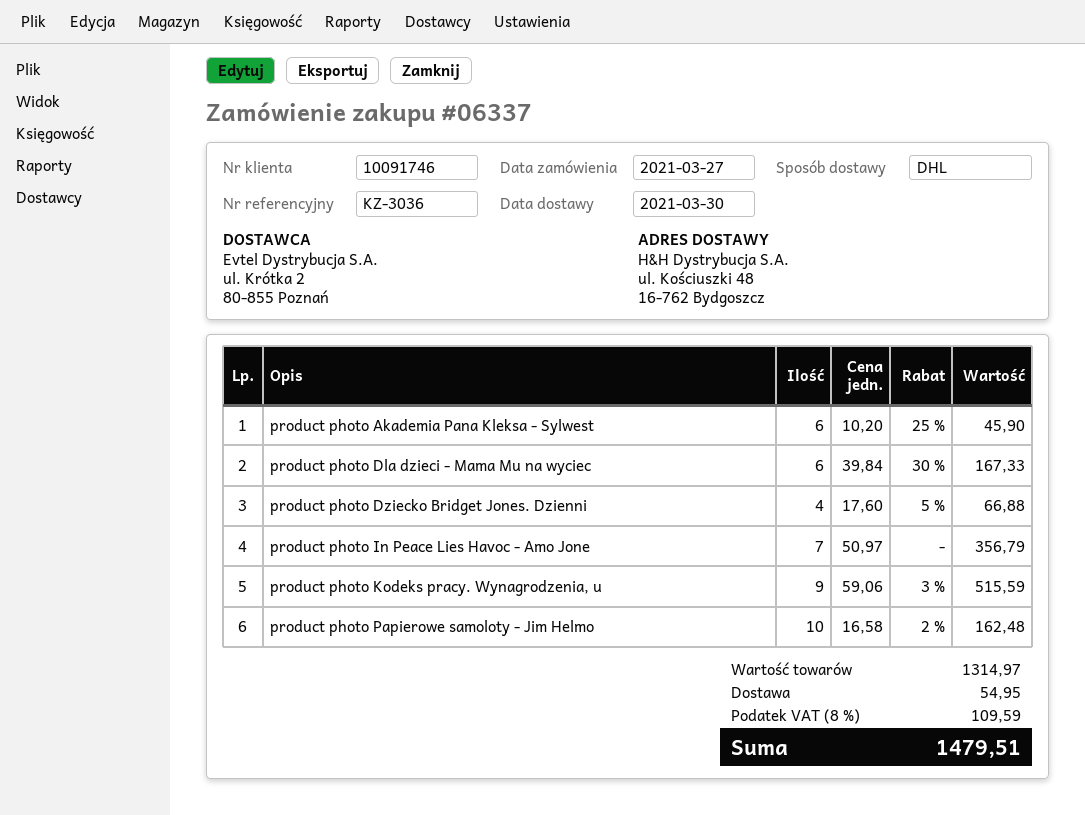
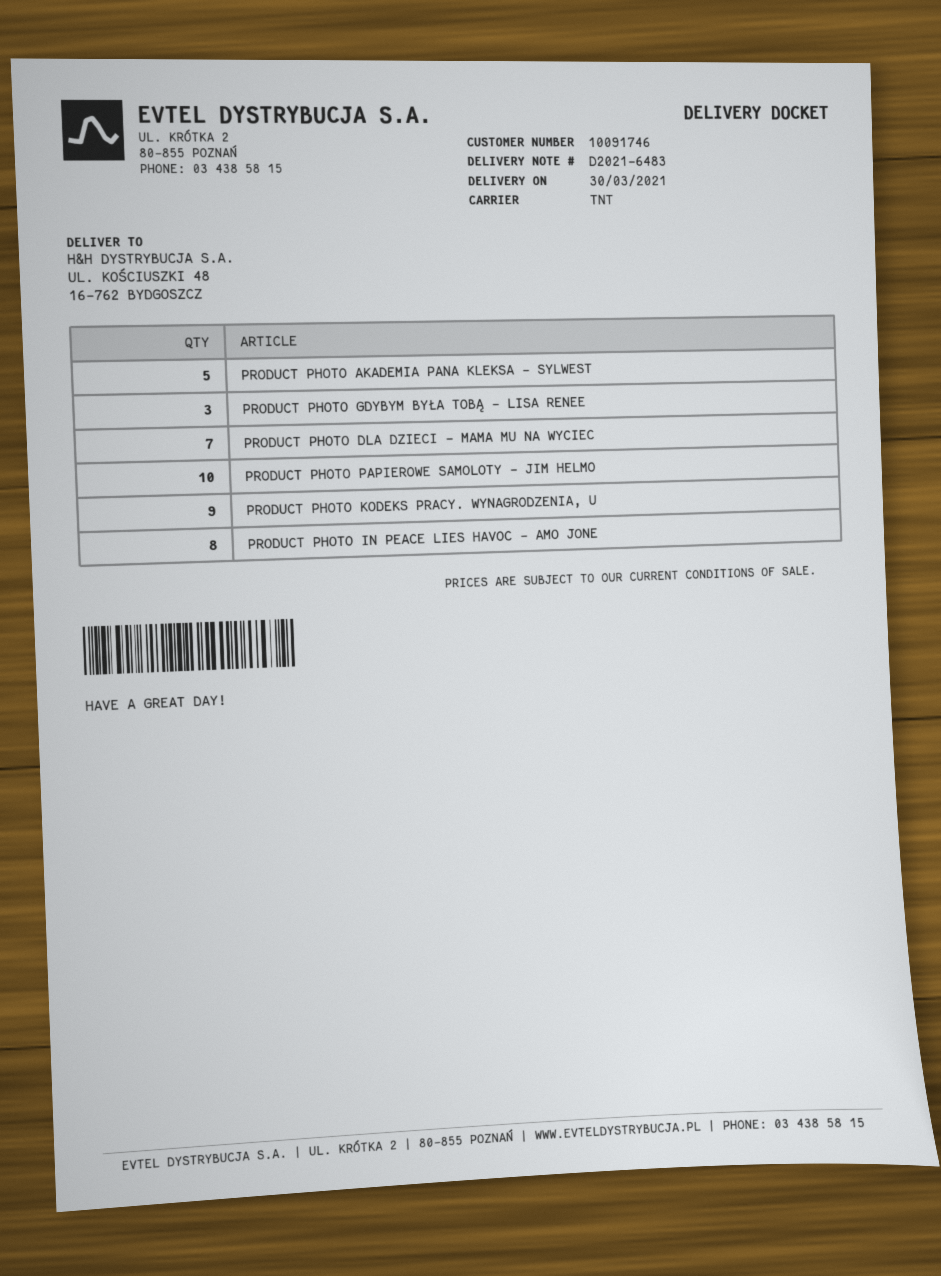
shipping method: DHL -> TNT
product photo Akademia Pana Kleksa - Sylwest: 6 -> 5
product photo Dla dzieci - Mama Mu na wyciec: 6 -> 7
product photo Dziecko Bridget Jones. Dzienni: 4 -> none
product photo In Peace Lies Havoc - Amo Jone: 7 -> 8
PRODUCT PHOTO GDYBYM BYŁA TOBĄ - LISA RENEE: none -> 3

